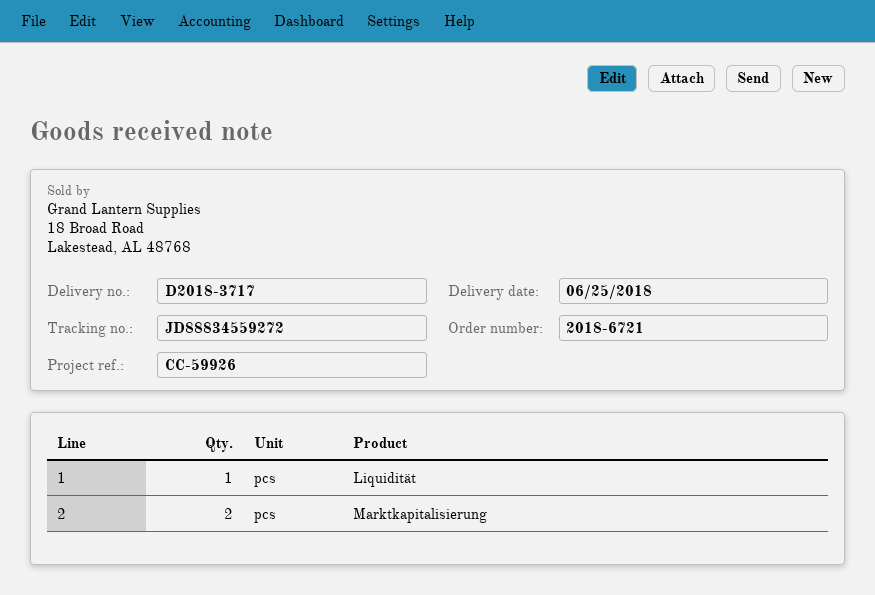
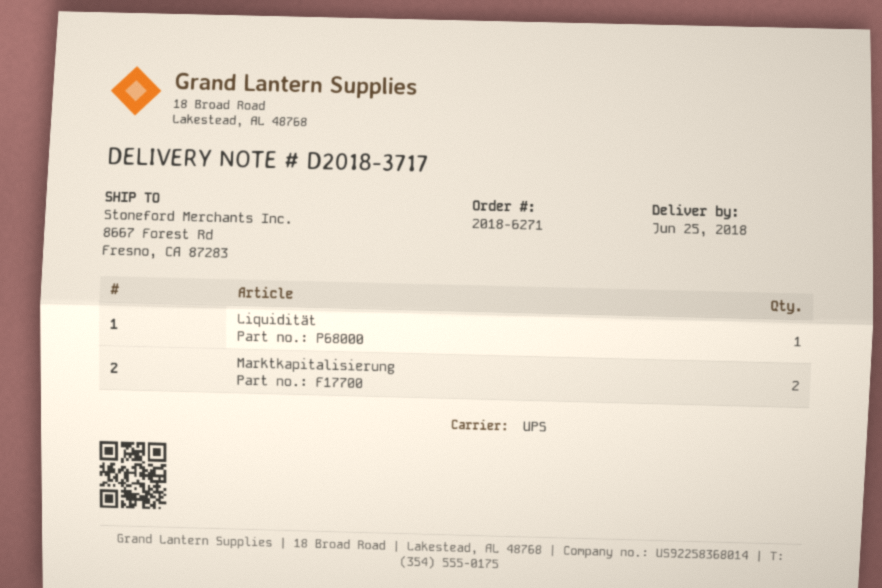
order number: 2018-6721 -> 2018-6271

